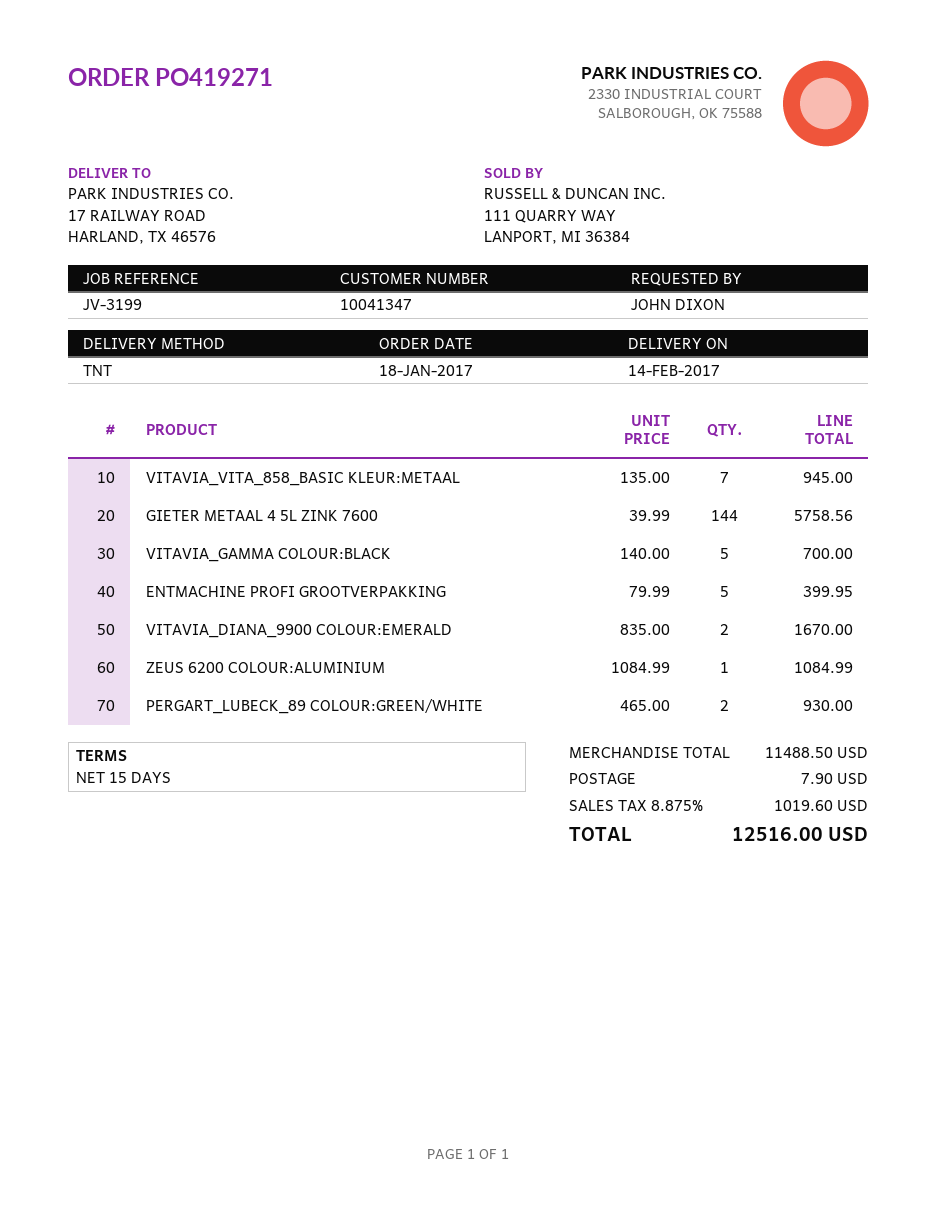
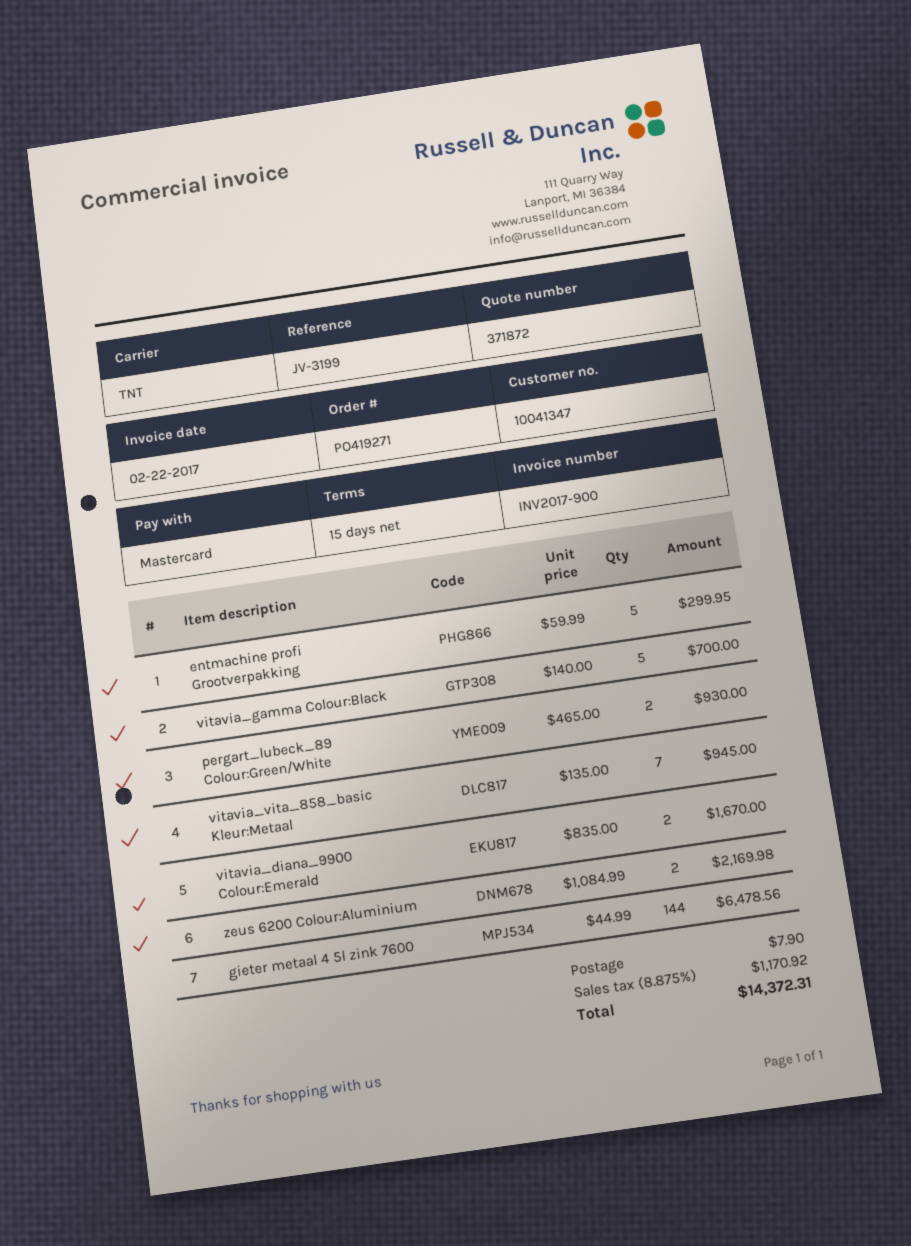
GIETER METAAL 4 5L ZINK 7600: 144 x 39.99 = 5758.56 -> 144 x 44.99 = 6478.56
ENTMACHINE PROFI GROOTVERPAKKING: 5 x 79.99 = 399.95 -> 5 x 59.99 = 299.95
ZEUS 6200 COLOUR:ALUMINIUM: 1 x 1084.99 = 1084.99 -> 2 x 1084.99 = 2169.98
tax: 8.875% = 1019.60 -> 8.875% = 1170.92
total: 12516.00 -> 14372.31

